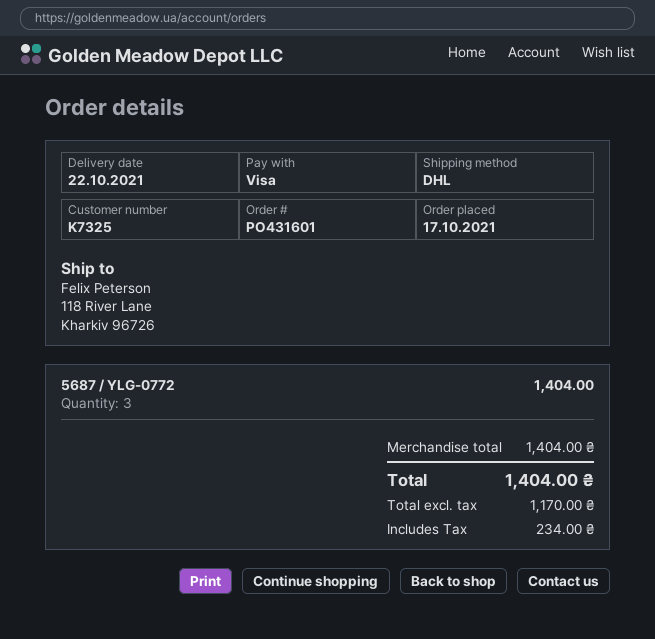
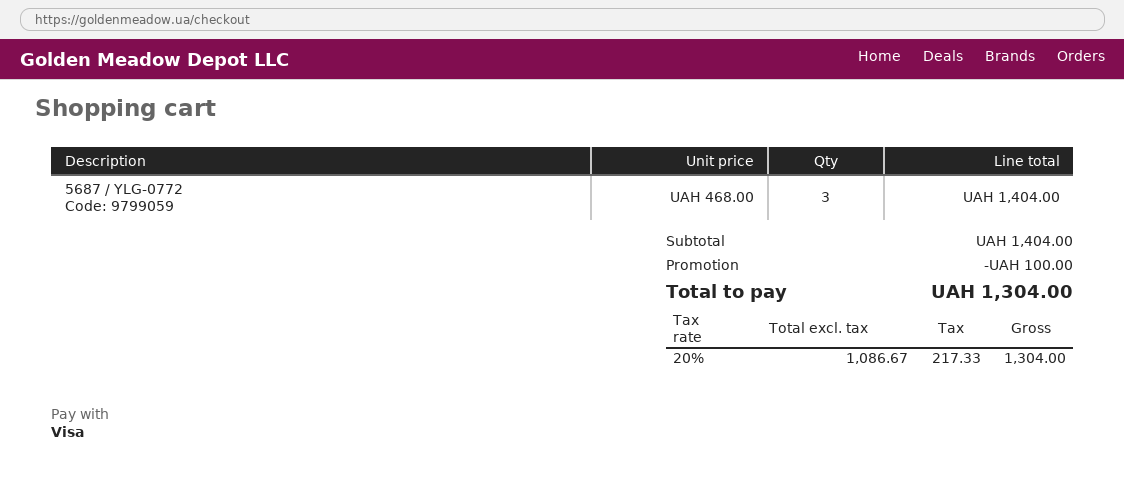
discount: none -> 100.00
net: 1170.00 -> 1086.67
tax: 234.00 -> 217.33
total: 1404.00 -> 1304.00

